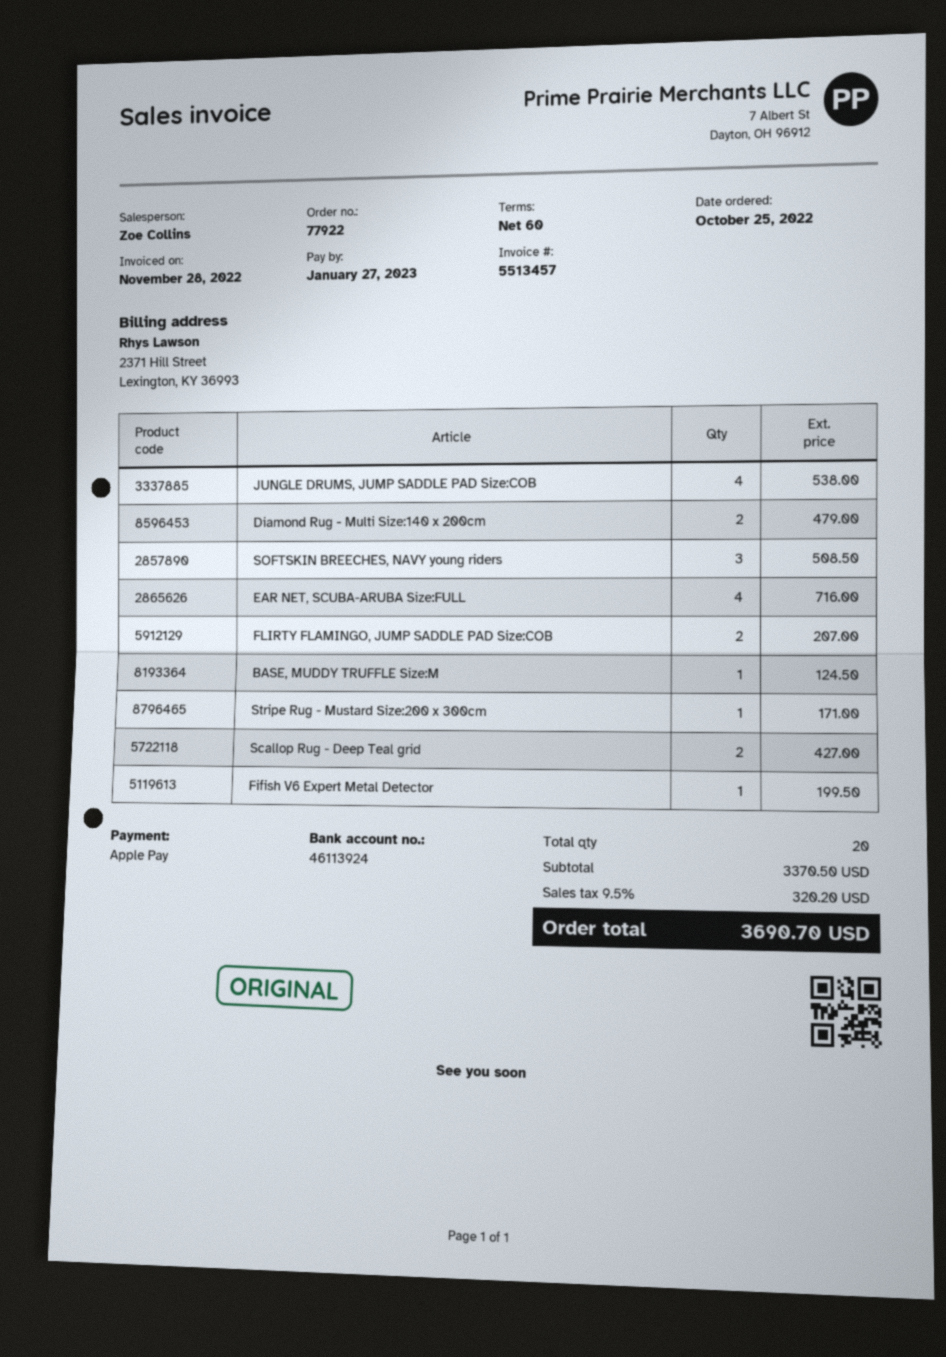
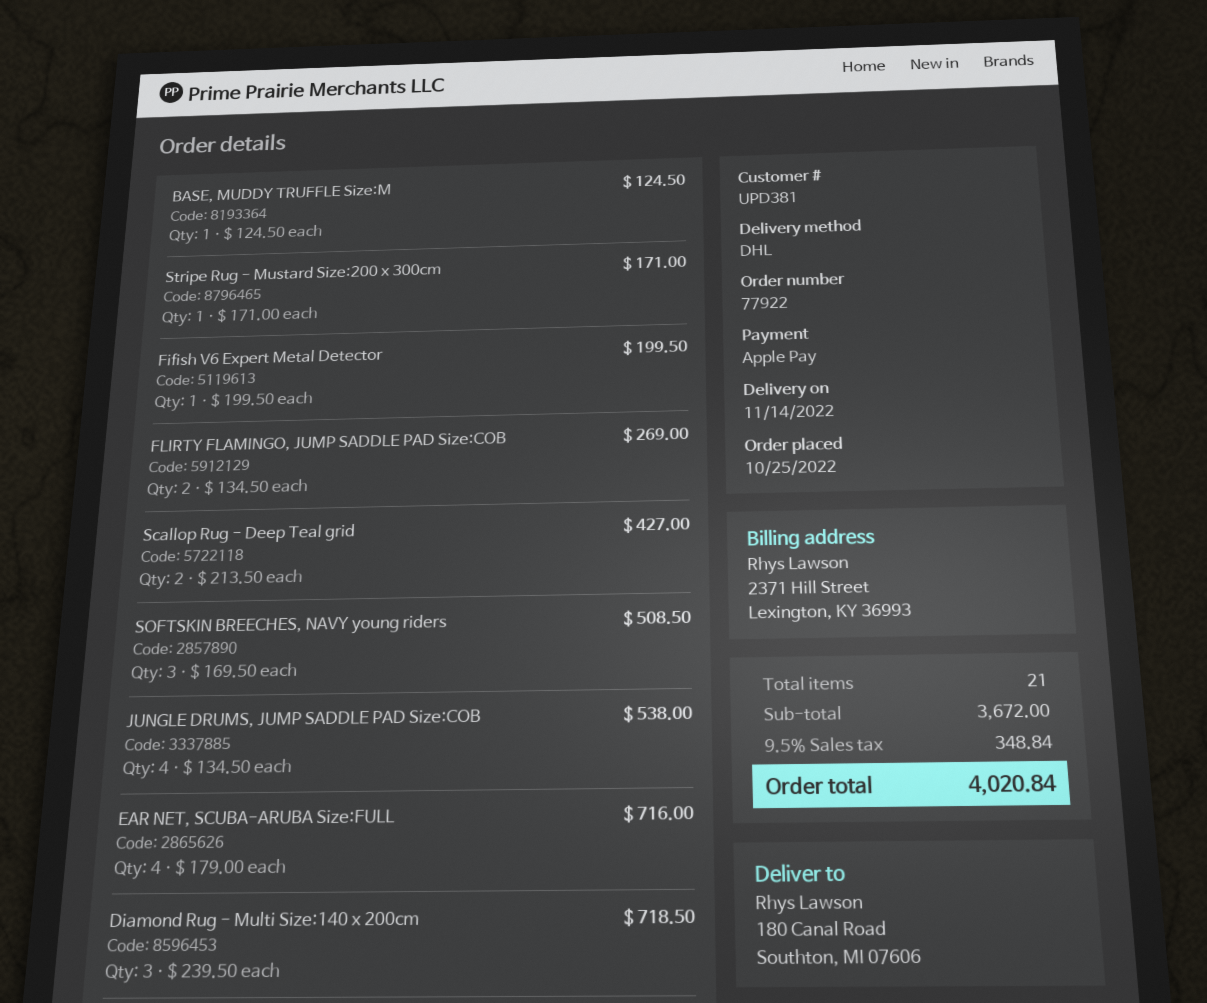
Diamond Rug - Multi Size:140 x 200cm: 2 for 479.00 -> 3 for 718.50
FLIRTY FLAMINGO, JUMP SADDLE PAD Size:COB: 2 for 207.00 -> 2 for 269.00
total quantity: 20 -> 21
subtotal: 3370.50 -> 3672.00
tax: 9.5% = 320.20 -> 9.5% = 348.84
total: 3690.70 -> 4020.84

